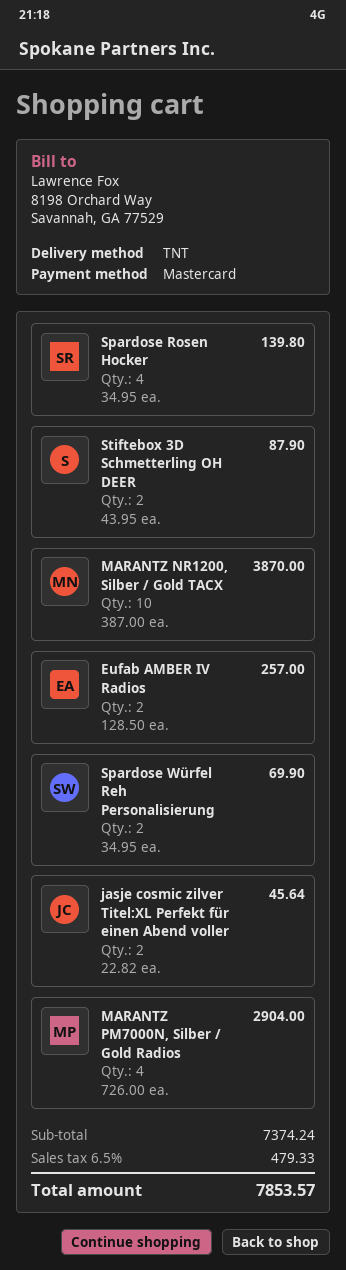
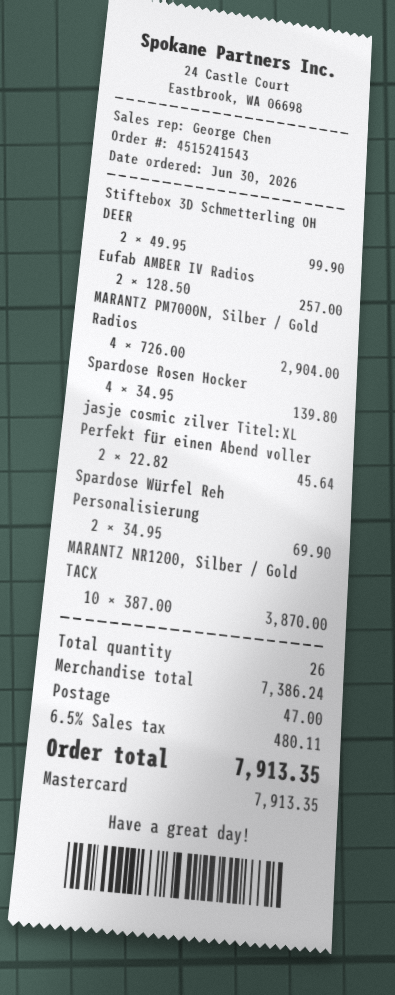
Stiftebox 3D Schmetterling OH DEER: 2 x 43.95 = 87.90 -> 2 x 49.95 = 99.90
subtotal: 7374.24 -> 7386.24
shipping: none -> 47.00
tax: 6.5% = 479.33 -> 6.5% = 480.11
total: 7853.57 -> 7913.35

